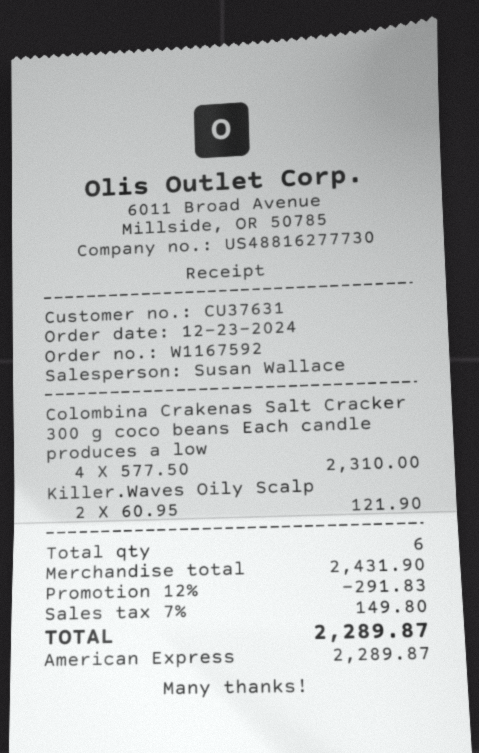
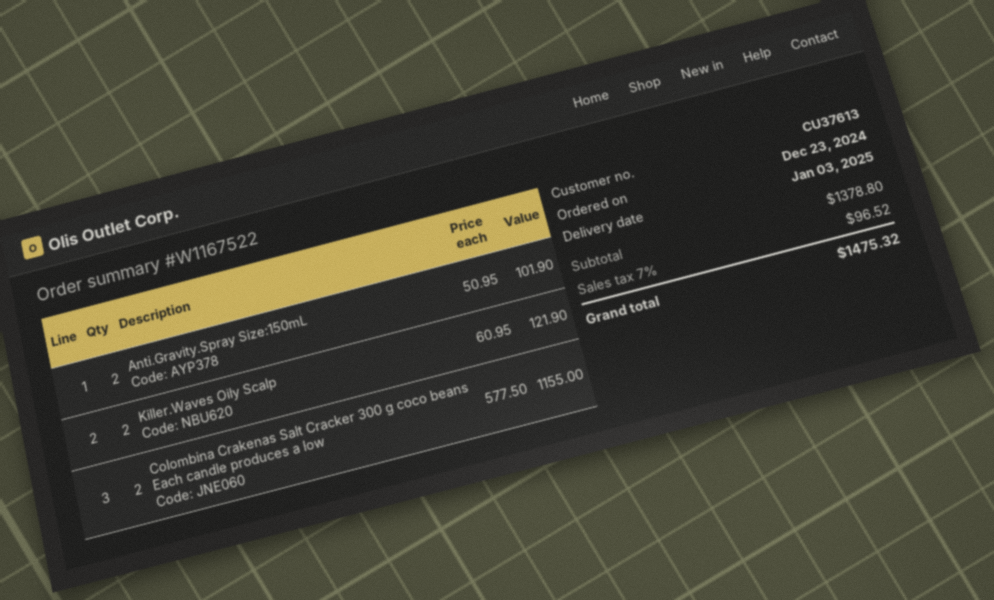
order number: W1167592 -> W1167522
customer number: CU37631 -> CU37613
Colombina Crakenas Salt Cracker 300 g coco beans Each candle produces a low: 4 x 577.50 = 2310.00 -> 2 x 577.50 = 1155.00
Anti.Gravity.Spray Size:150mL: none -> 2 x 50.95 = 101.90
subtotal: 2431.90 -> 1378.80
discount: 12% = 291.83 -> none
tax: 7% = 149.80 -> 7% = 96.52
total: 2289.87 -> 1475.32

